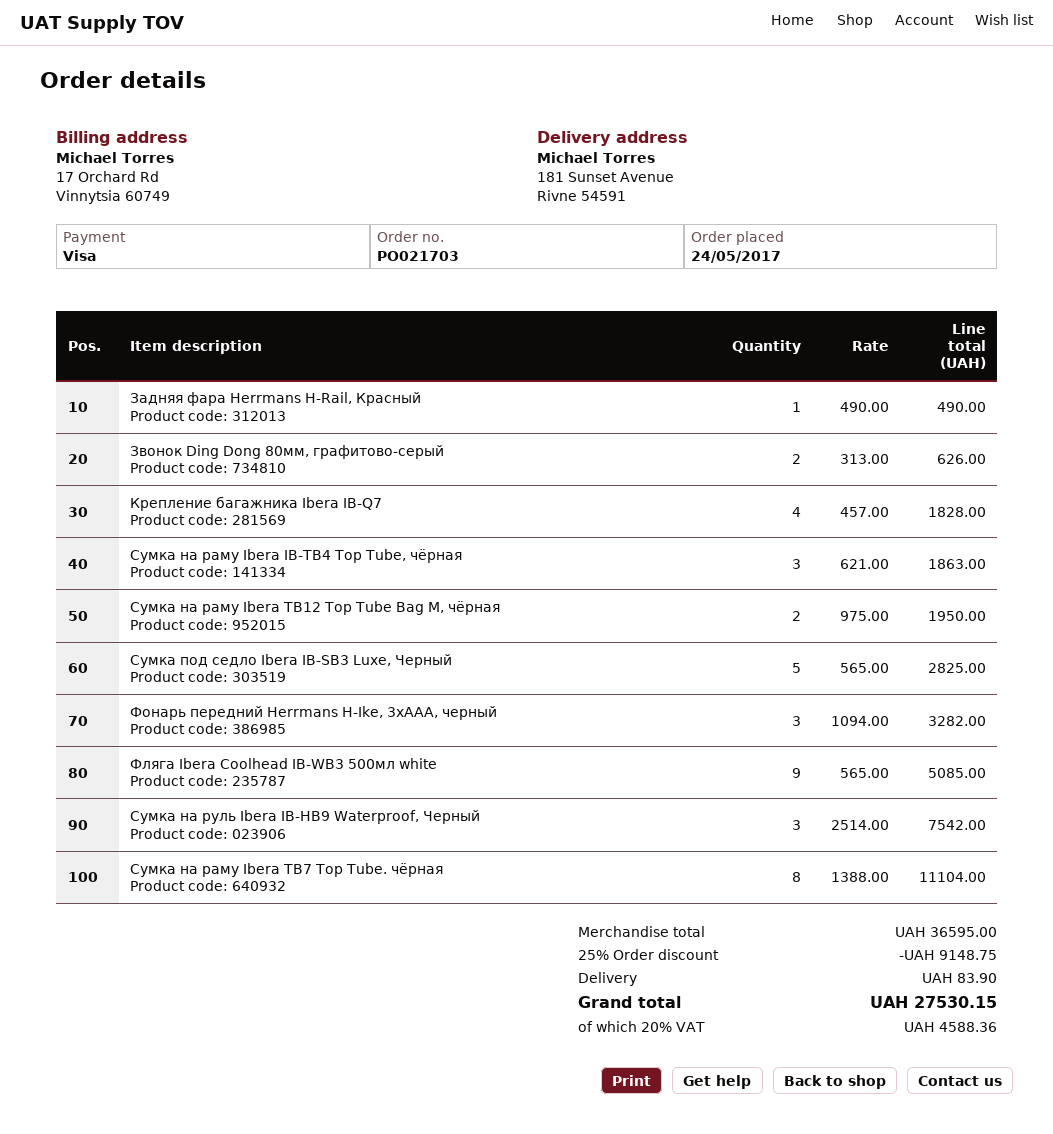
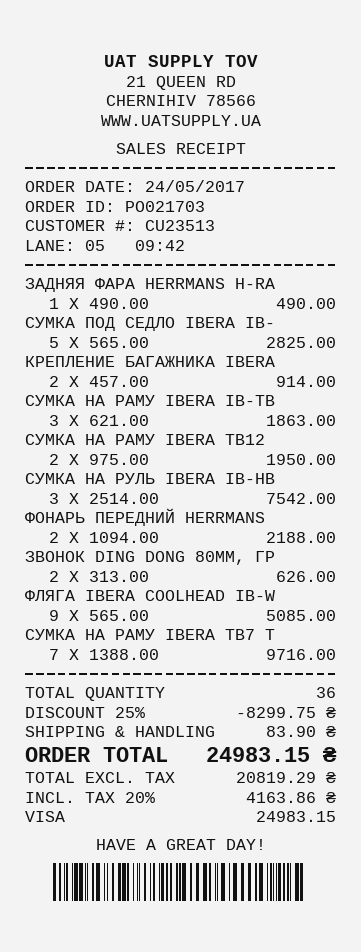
Крепление багажника Ibera IB-Q7: 4 x 457.00 = 1828.00 -> 2 x 457.00 = 914.00
Фонарь передний Herrmans H-Ike, 3xAAA, черный: 3 x 1094.00 = 3282.00 -> 2 x 1094.00 = 2188.00
Сумка на раму Ibera TB7 Top Tube. чёрная: 8 x 1388.00 = 11104.00 -> 7 x 1388.00 = 9716.00
discount: 25% = 9148.75 -> 25% = 8299.75
tax: 20% = 4588.36 -> 20% = 4163.86
total: 27530.15 -> 24983.15

